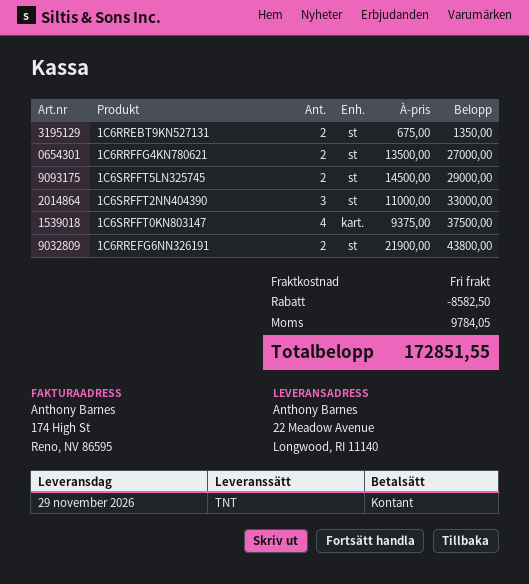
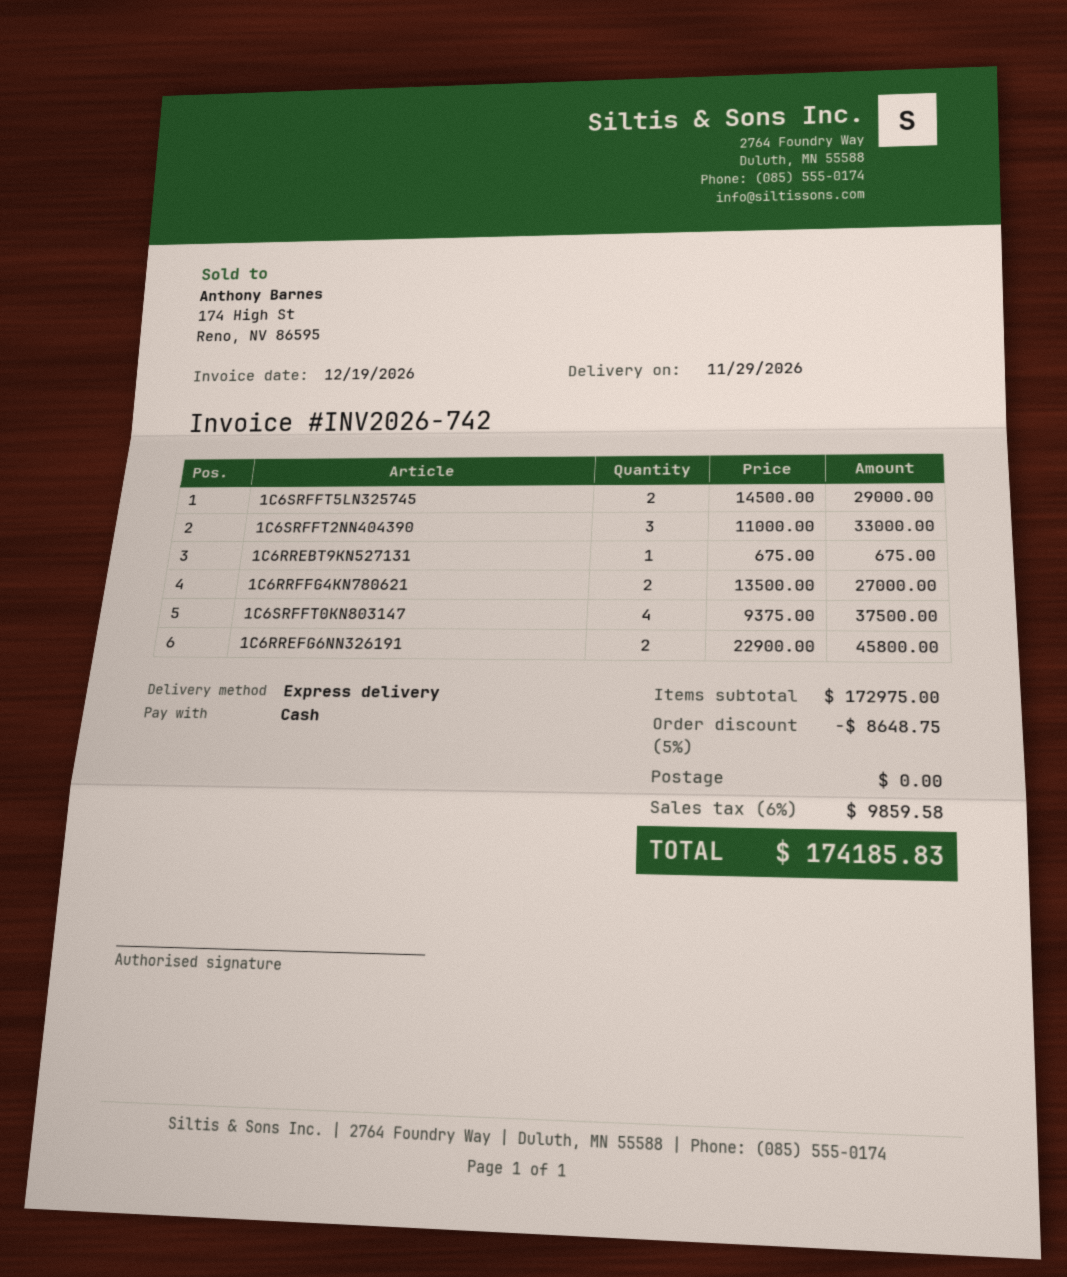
shipping method: TNT -> express
1C6RREBT9KN527131: 2 x 675.00 = 1350.00 -> 1 x 675.00 = 675.00
1C6RREFG6NN326191: 2 x 21900.00 = 43800.00 -> 2 x 22900.00 = 45800.00
discount: 8582.50 -> 8648.75
tax: 9784.05 -> 9859.58
total: 172851.55 -> 174185.83

